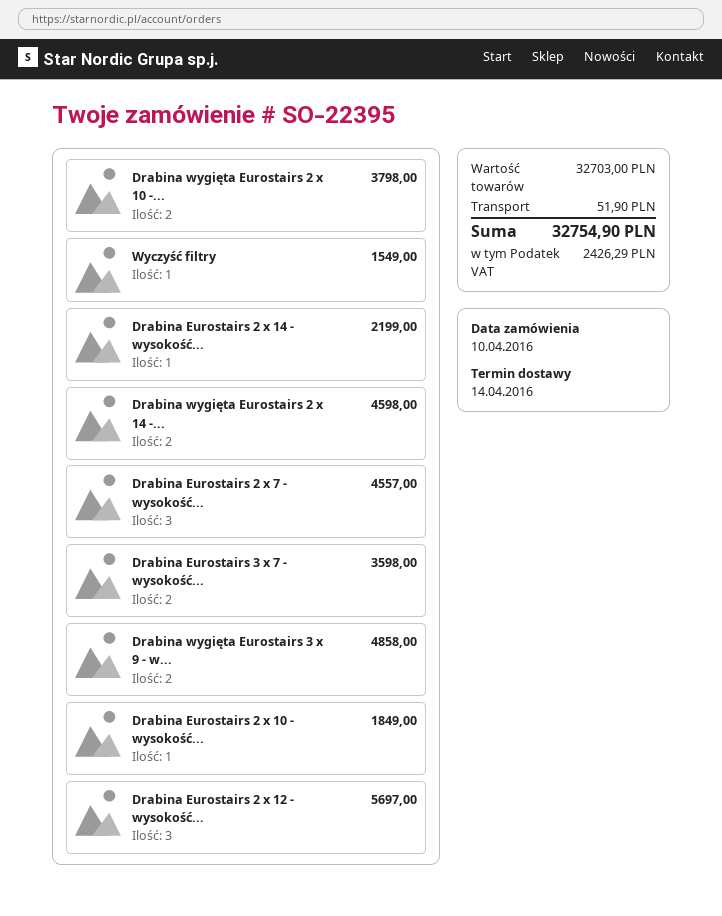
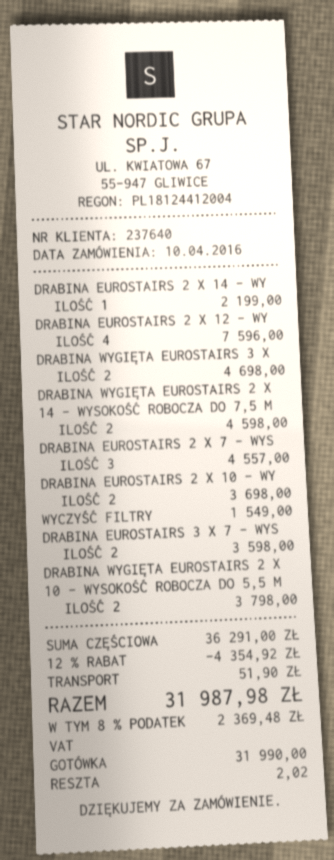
Drabina wygięta Eurostairs 3 x 9 - w...: 2 for 4858.00 -> 2 for 4698.00
Drabina Eurostairs 2 x 10 - wysokość...: 1 for 1849.00 -> 2 for 3698.00
Drabina Eurostairs 2 x 12 - wysokość...: 3 for 5697.00 -> 4 for 7596.00
subtotal: 32703.00 -> 36291.00
discount: none -> 12% = 4354.92
tax: 2426.29 -> 2369.48
total: 32754.90 -> 31987.98

